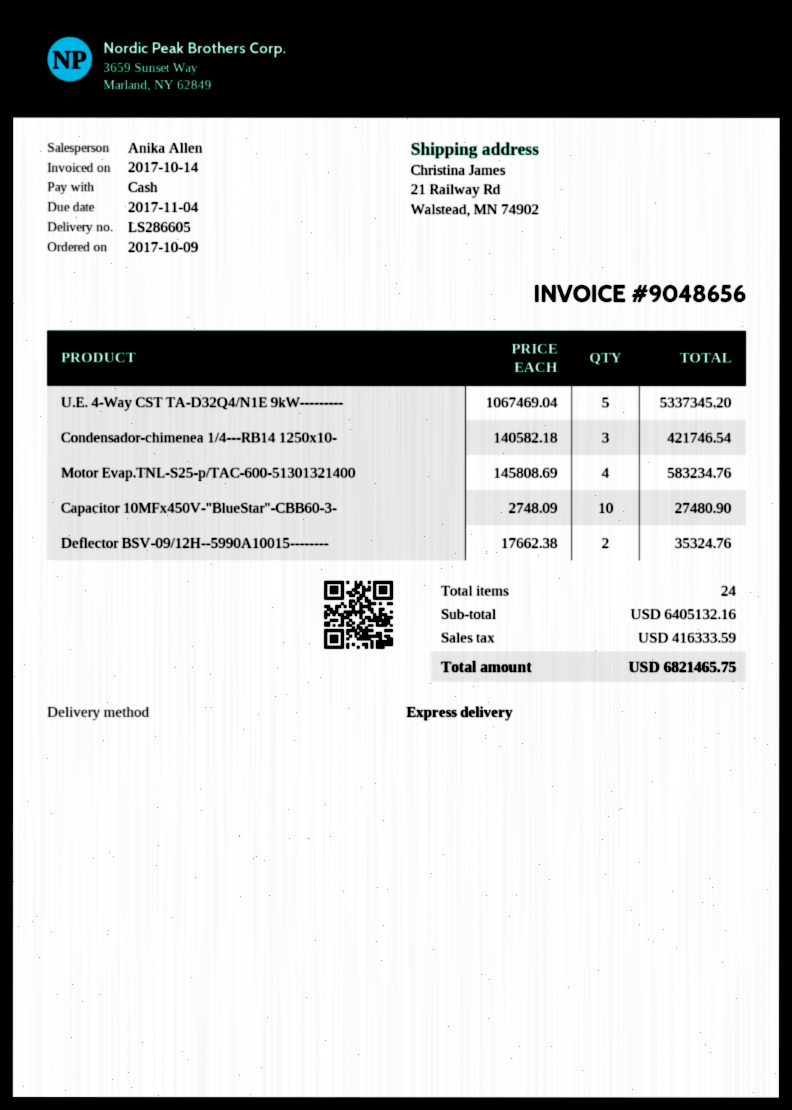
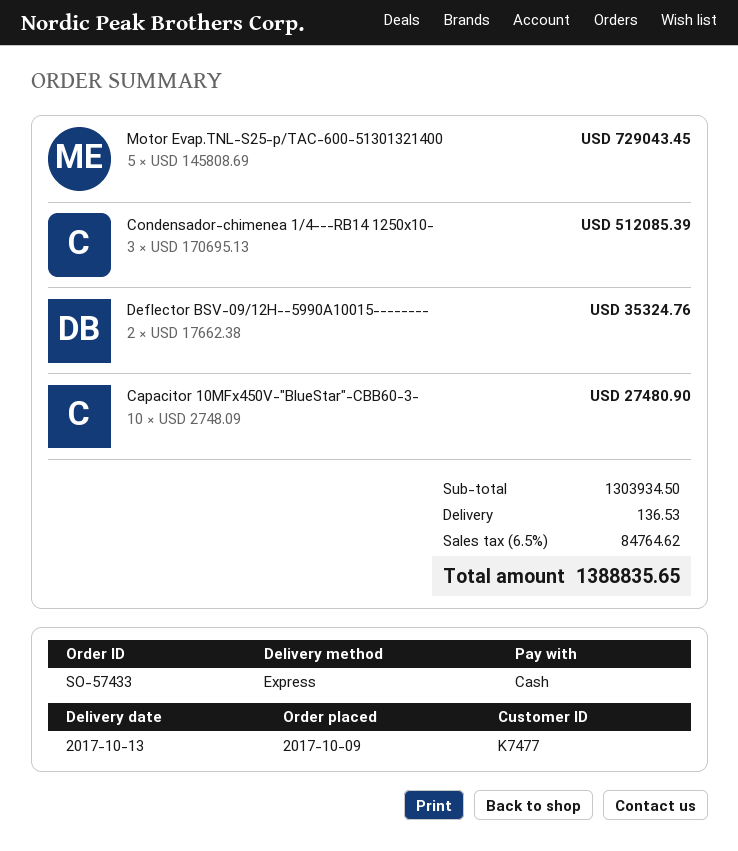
U.E. 4-Way CST TA-D32Q4/N1E 9kW---------: 5 x 1067469.04 = 5337345.20 -> none
Condensador-chimenea 1/4---RB14 1250x10-: 3 x 140582.18 = 421746.54 -> 3 x 170695.13 = 512085.39
Motor Evap.TNL-S25-p/TAC-600-51301321400: 4 x 145808.69 = 583234.76 -> 5 x 145808.69 = 729043.45
subtotal: 6405132.16 -> 1303934.50
shipping: none -> 136.53
tax: 416333.59 -> 84764.62
total: 6821465.75 -> 1388835.65

